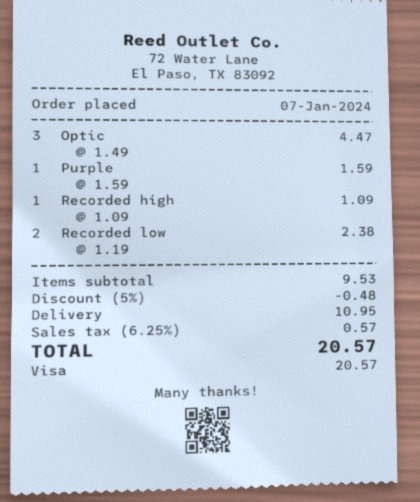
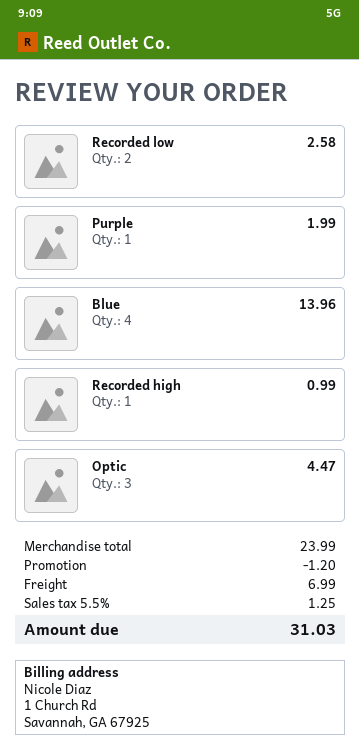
Purple: 1 for 1.59 -> 1 for 1.99
Recorded high: 1 for 1.09 -> 1 for 0.99
Recorded low: 2 for 2.38 -> 2 for 2.58
Blue: none -> 4 for 13.96
subtotal: 9.53 -> 23.99
discount: 0.48 -> 1.20
shipping: 10.95 -> 6.99
tax: 6.25% = 0.57 -> 5.5% = 1.25
total: 20.57 -> 31.03

